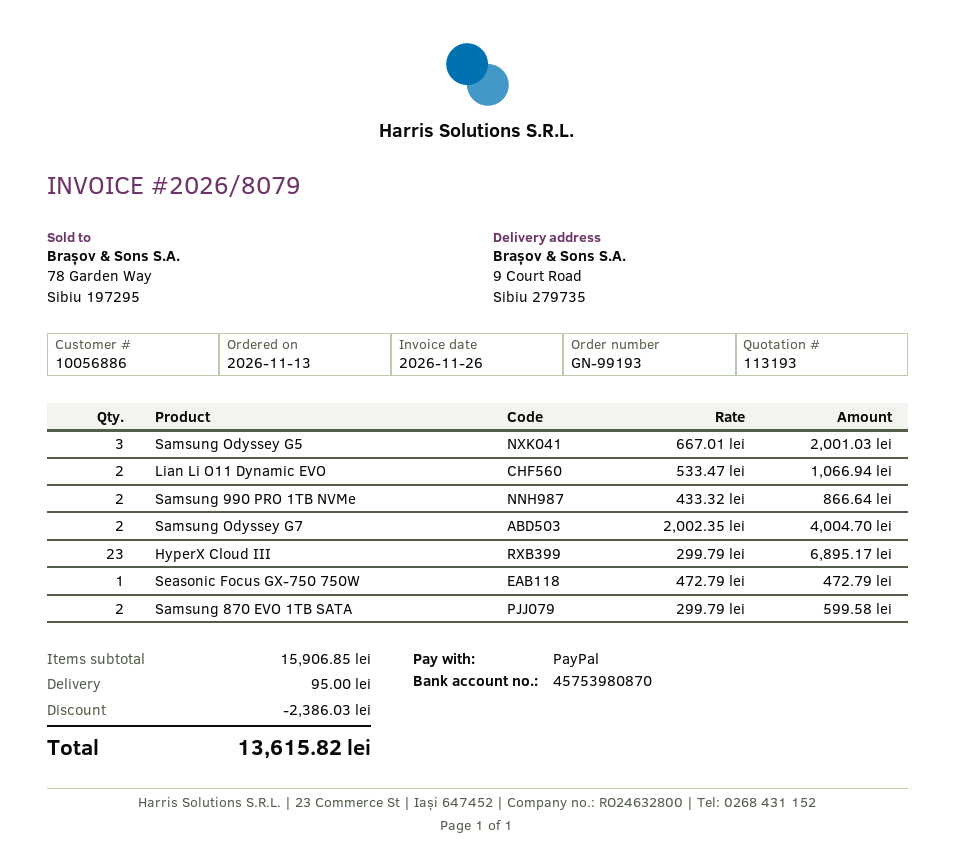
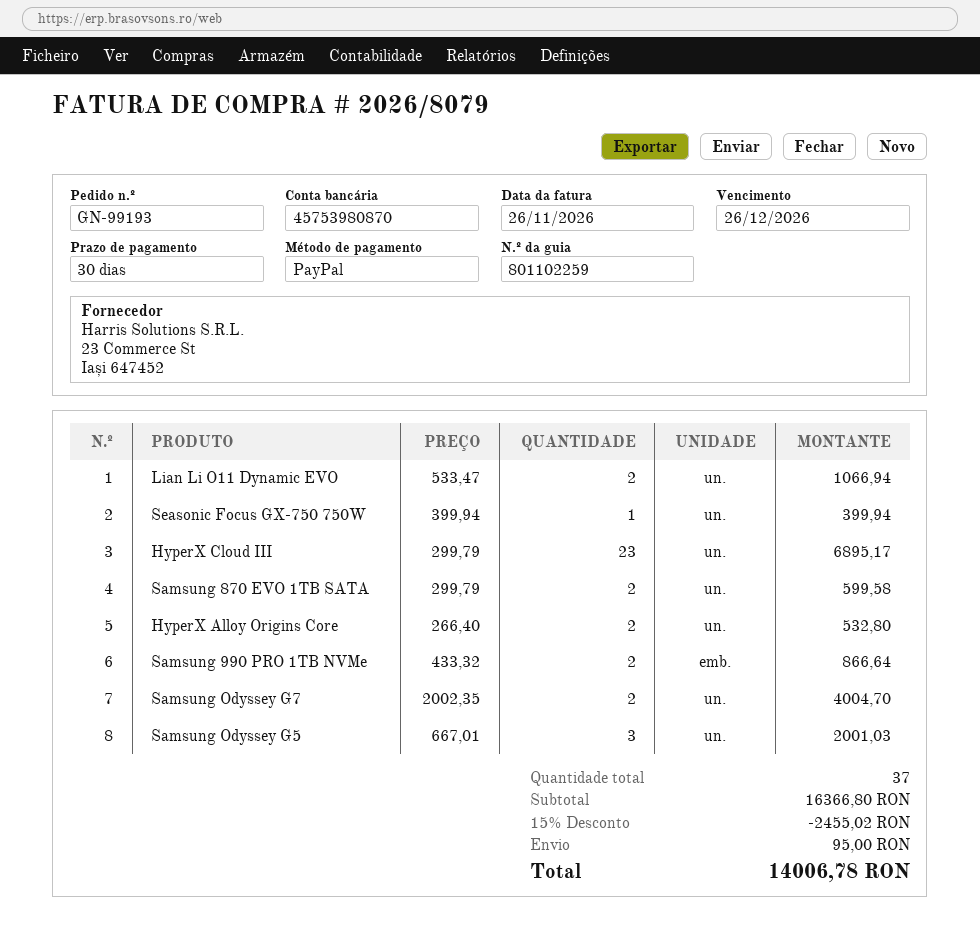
Seasonic Focus GX-750 750W: 1 x 472.79 = 472.79 -> 1 x 399.94 = 399.94
HyperX Alloy Origins Core: none -> 2 x 266.40 = 532.80
subtotal: 15906.85 -> 16366.80
discount: 2386.03 -> 2455.02
total: 13615.82 -> 14006.78

